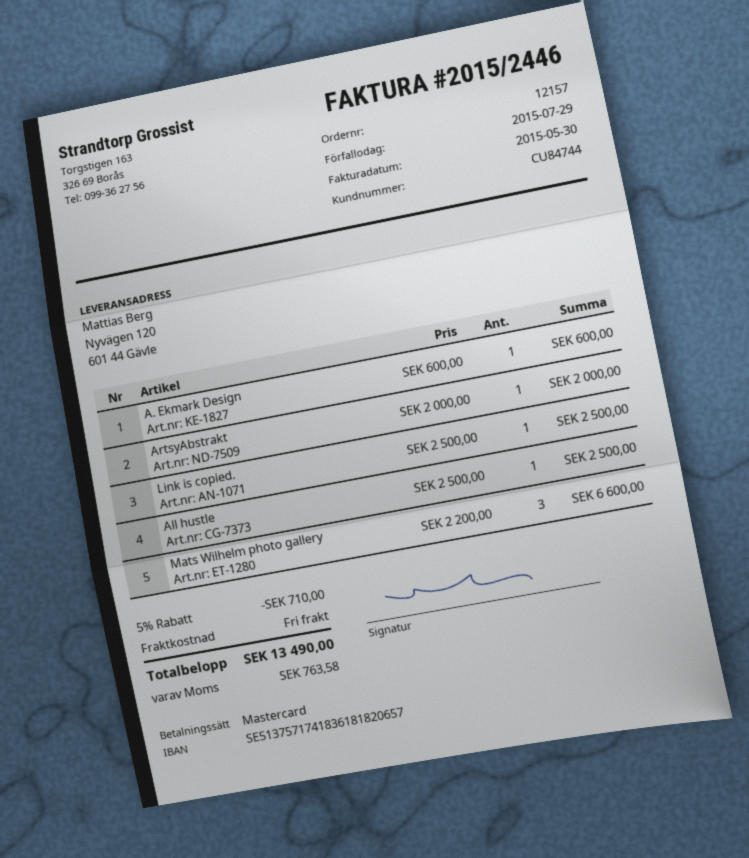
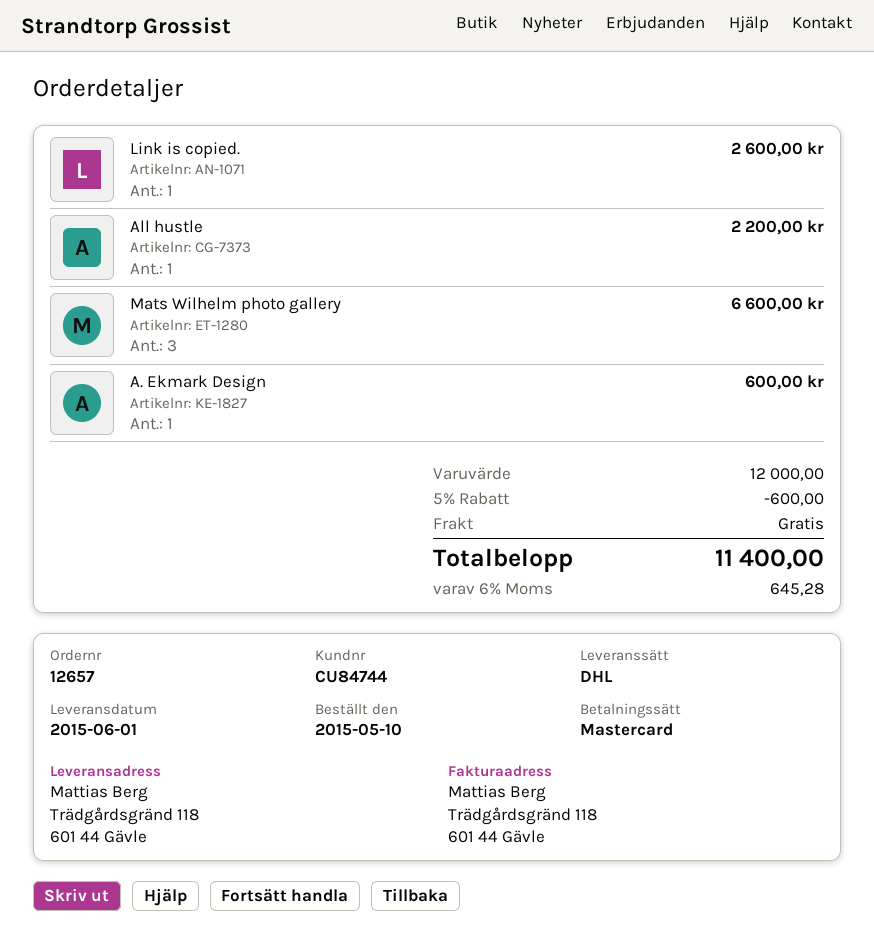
order number: 12157 -> 12657
ship to: Nyvägen 120, 601 44 Gävle -> Trädgårdsgränd 118, 601 44 Gävle
ArtsyAbstrakt: 1 for 2000.00 -> none
Link is copied.: 1 for 2500.00 -> 1 for 2600.00
All hustle: 1 for 2500.00 -> 1 for 2200.00
discount: 5% = 710.00 -> 5% = 600.00
tax: 763.58 -> 645.28
total: 13490.00 -> 11400.00

